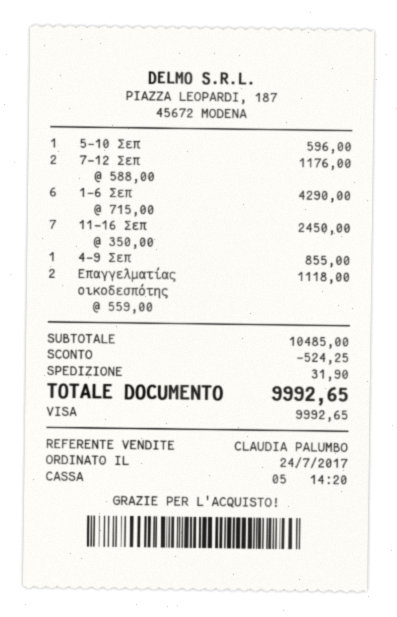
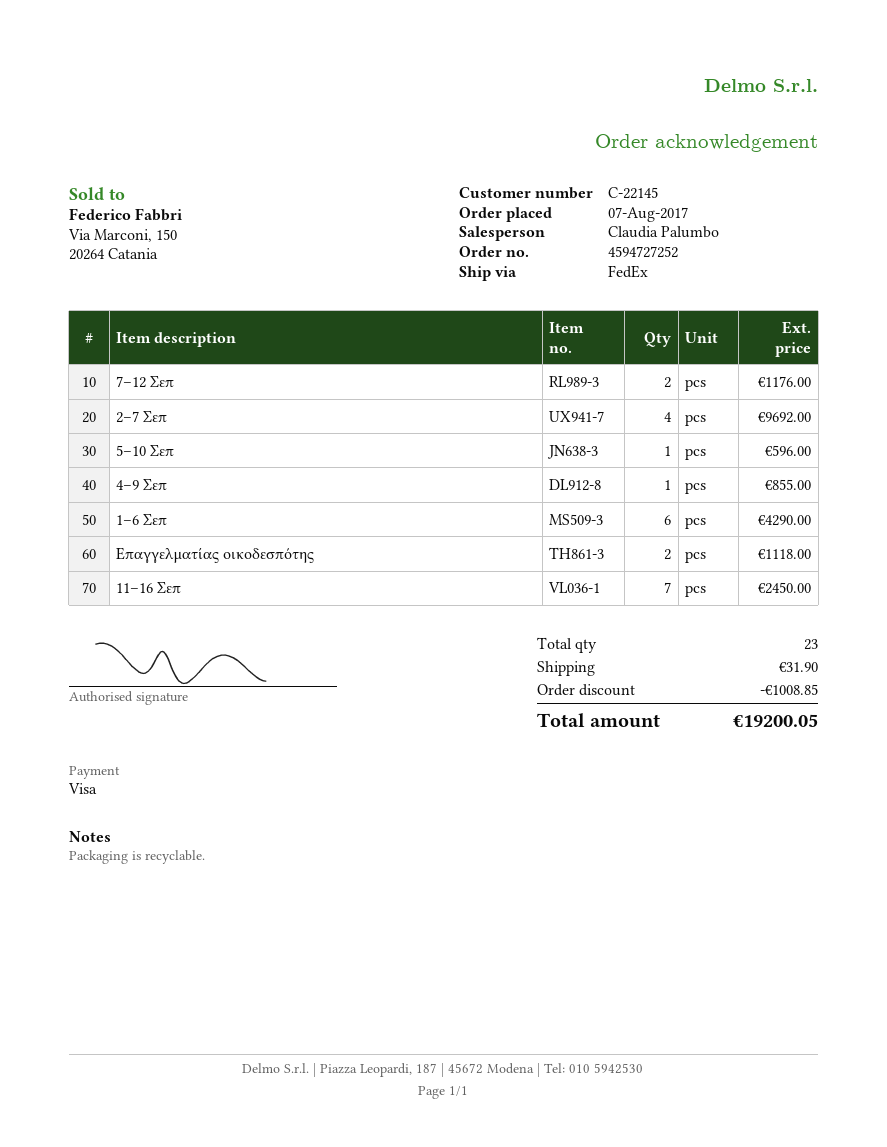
order date: 2017-07-24 -> 2017-08-07
2–7 Σεπ: none -> 4 for 9692.00
discount: 524.25 -> 1008.85
total: 9992.65 -> 19200.05

